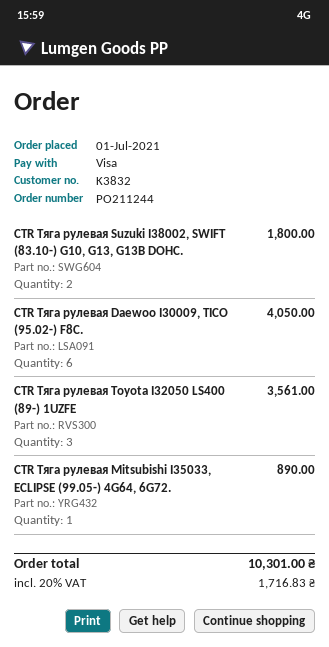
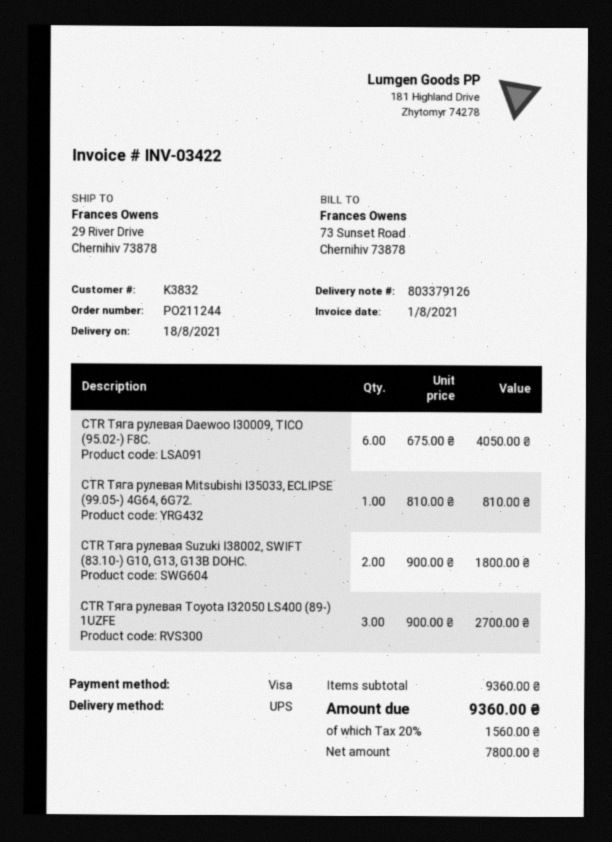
CTR Тяга рулевая Toyota I32050 LS400 (89-) 1UZFE: 3 for 3561.00 -> 3 for 2700.00
CTR Тяга рулевая Mitsubishi I35033, ECLIPSE (99.05-) 4G64, 6G72.: 1 for 890.00 -> 1 for 810.00
tax: 20% = 1716.83 -> 20% = 1560.00
total: 10301.00 -> 9360.00

